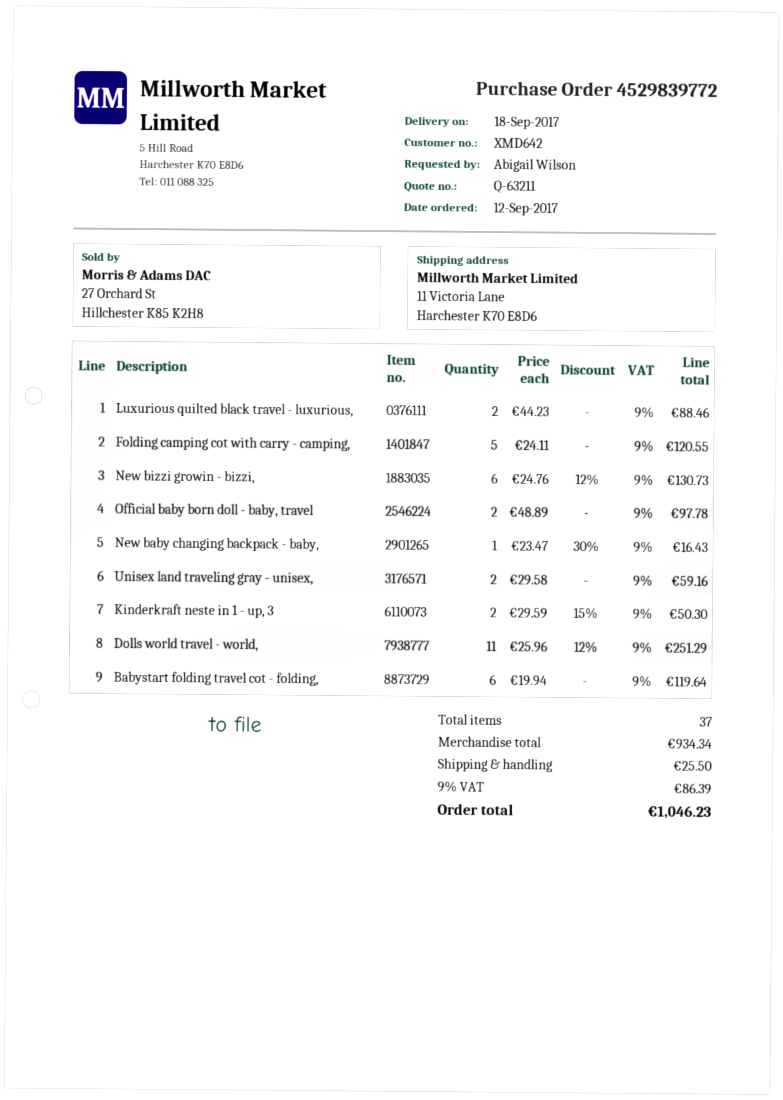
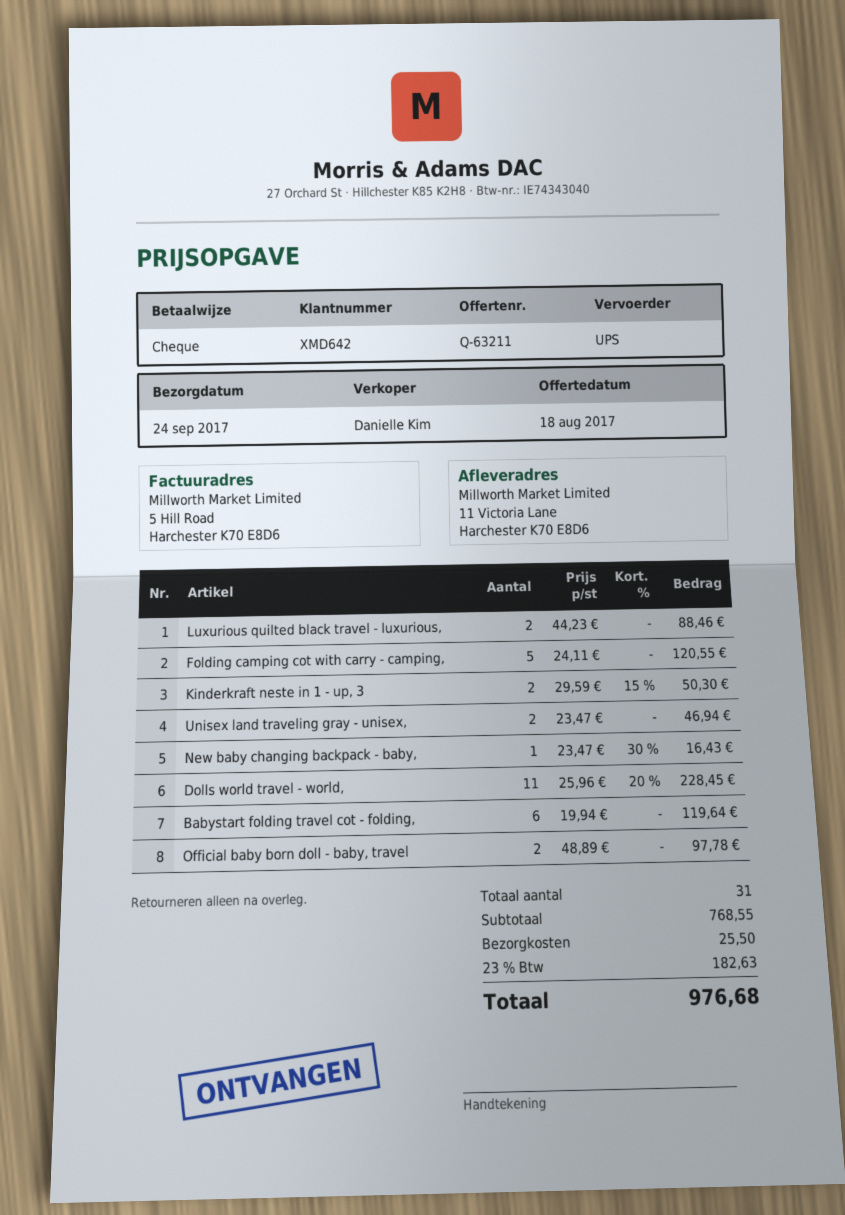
delivery date: 2017-09-18 -> 2017-09-24
New bizzi growin - bizzi,: 6 x 24.76 - 12% = 130.73 -> none
Unisex land traveling gray - unisex,: 2 x 29.58 = 59.16 -> 2 x 23.47 = 46.94
Dolls world travel - world,: 11 x 25.96 - 12% = 251.29 -> 11 x 25.96 - 20% = 228.45
total quantity: 37 -> 31
subtotal: 934.34 -> 768.55
tax: 9% = 86.39 -> 23% = 182.63
total: 1046.23 -> 976.68

